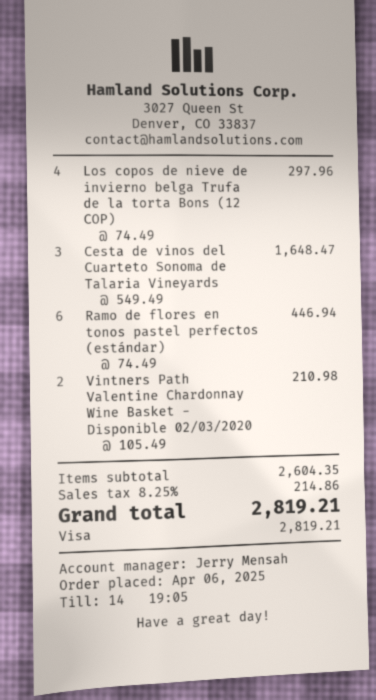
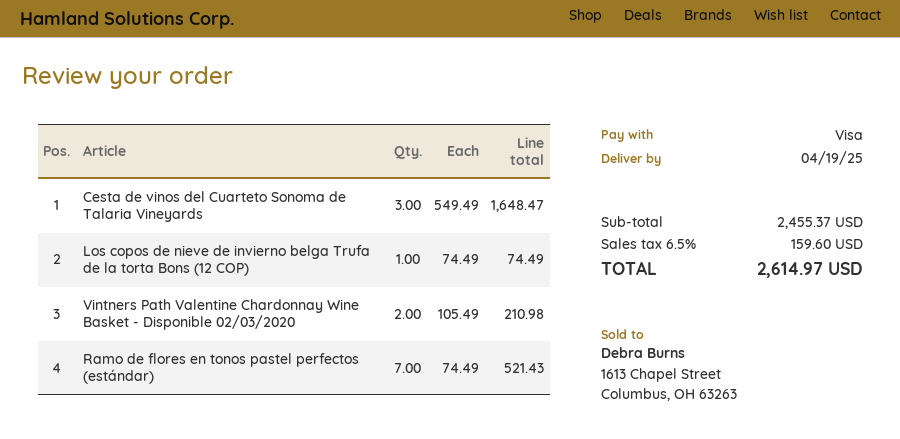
Los copos de nieve de invierno belga Trufa de la torta Bons (12 COP): 4 x 74.49 = 297.96 -> 1 x 74.49 = 74.49
Ramo de flores en tonos pastel perfectos (estándar): 6 x 74.49 = 446.94 -> 7 x 74.49 = 521.43
subtotal: 2604.35 -> 2455.37
tax: 8.25% = 214.86 -> 6.5% = 159.60
total: 2819.21 -> 2614.97

